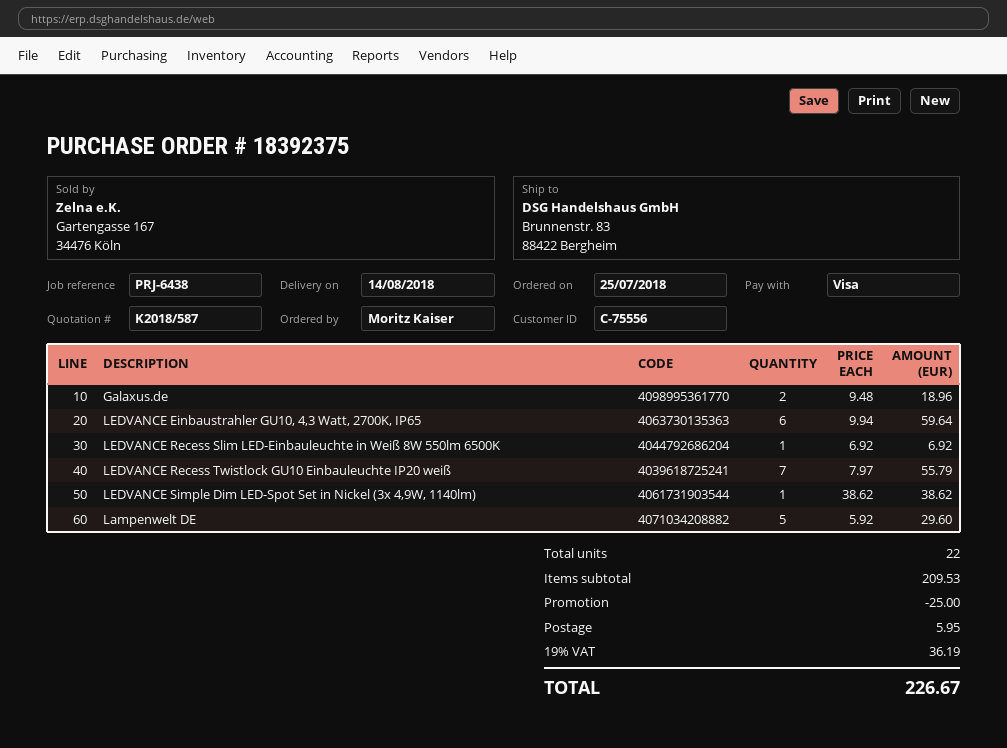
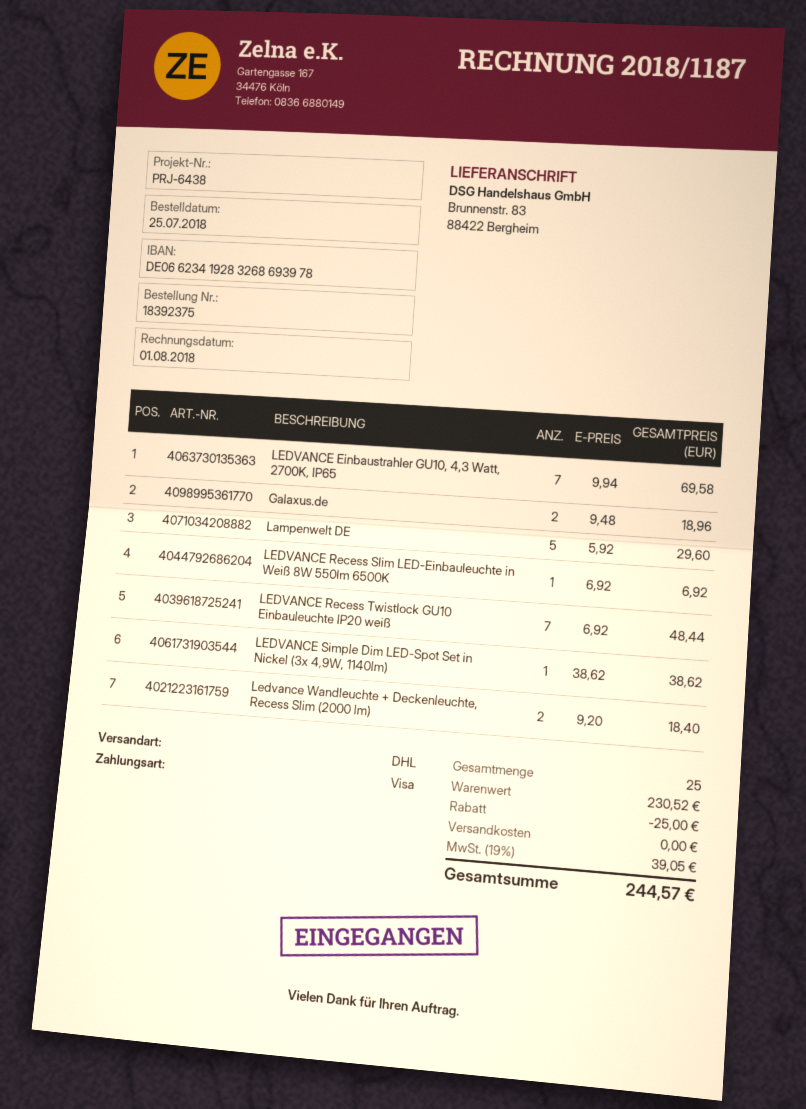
LEDVANCE Einbaustrahler GU10, 4,3 Watt, 2700K, IP65: 6 x 9.94 = 59.64 -> 7 x 9.94 = 69.58
LEDVANCE Recess Twistlock GU10 Einbauleuchte IP20 weiß: 7 x 7.97 = 55.79 -> 7 x 6.92 = 48.44
Ledvance Wandleuchte + Deckenleuchte, Recess Slim (2000 lm): none -> 2 x 9.20 = 18.40
total quantity: 22 -> 25
subtotal: 209.53 -> 230.52
shipping: 5.95 -> 0.00
tax: 19% = 36.19 -> 19% = 39.05
total: 226.67 -> 244.57

